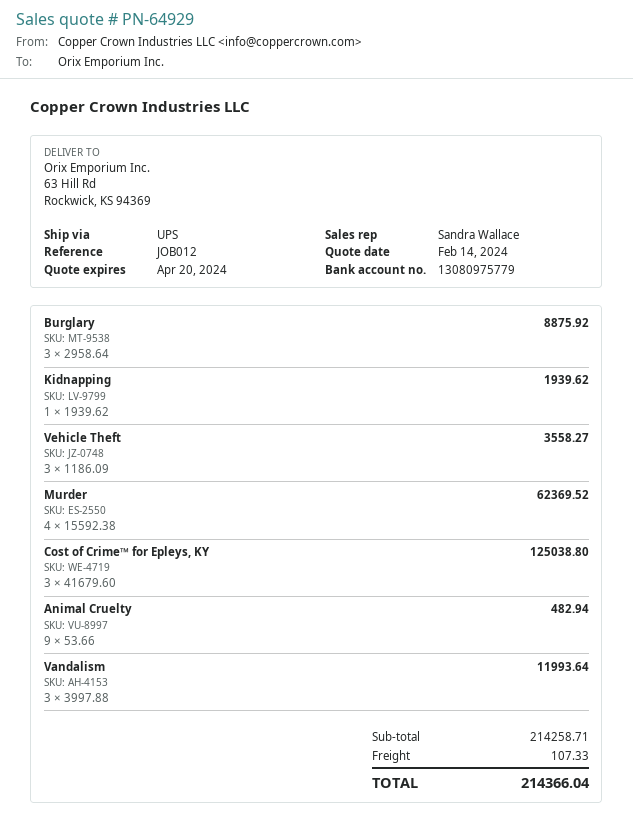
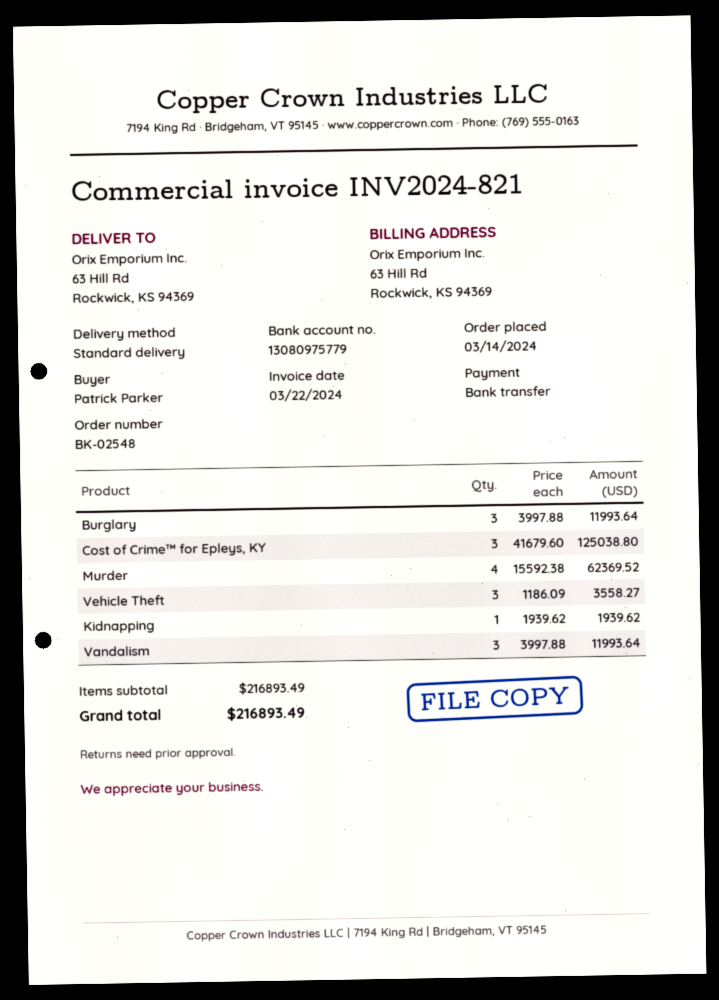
shipping method: UPS -> standard
Burglary: 3 x 2958.64 = 8875.92 -> 3 x 3997.88 = 11993.64
Animal Cruelty: 9 x 53.66 = 482.94 -> none
subtotal: 214258.71 -> 216893.49
shipping: 107.33 -> none
total: 214366.04 -> 216893.49

